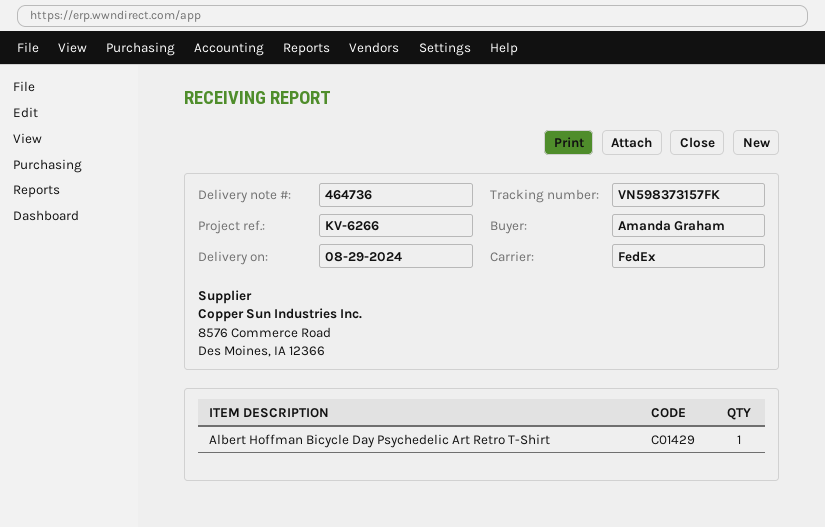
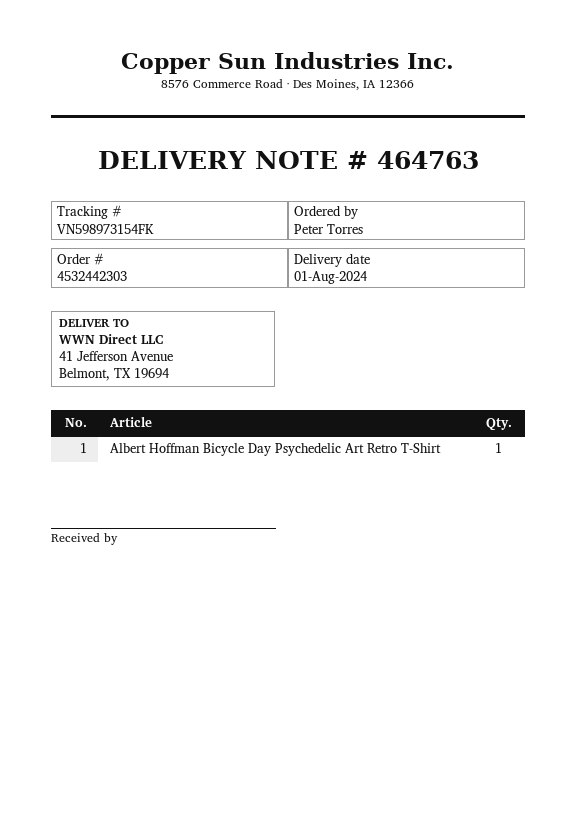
delivery note number: 464736 -> 464763
delivery date: 2024-08-29 -> 2024-08-01
ordered by: Amanda Graham -> Peter Torres
tracking number: VN598373157FK -> VN598973154FK

